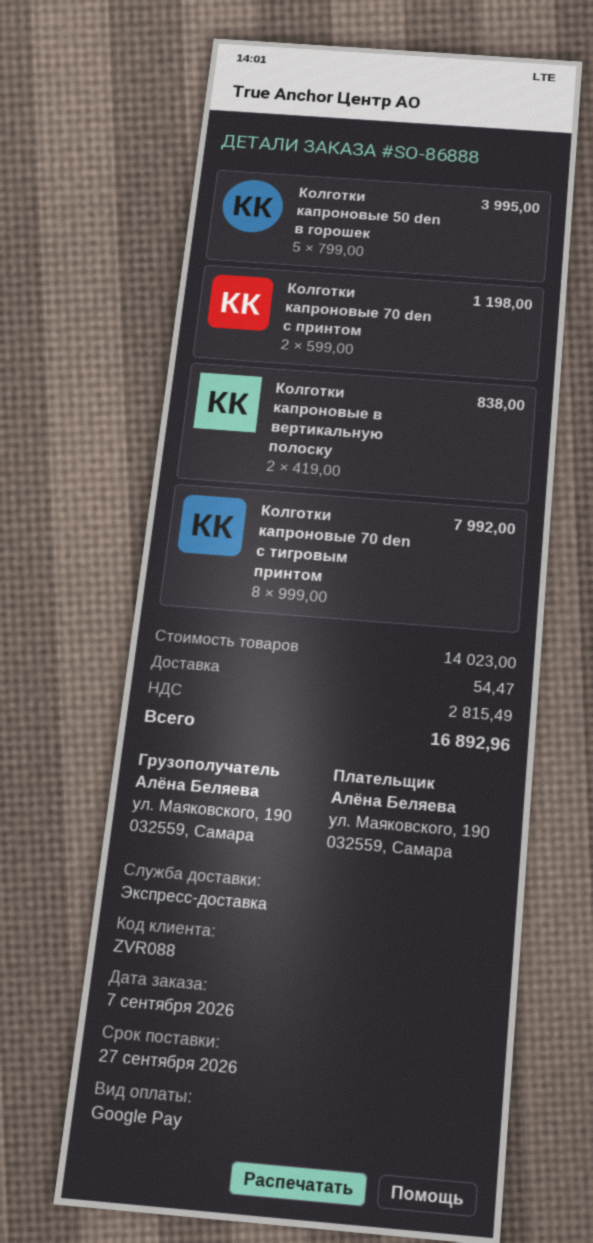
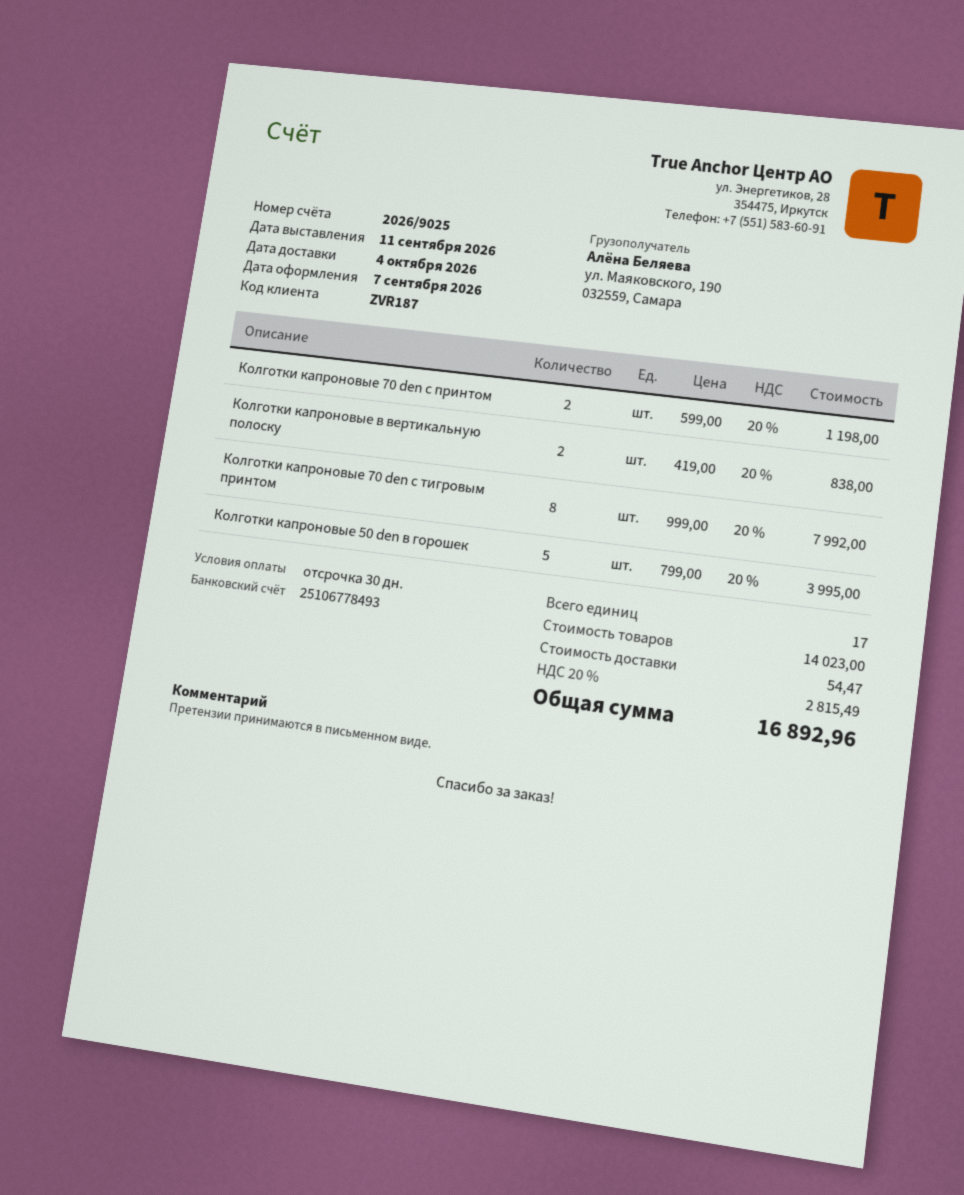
delivery date: 2026-09-27 -> 2026-10-04
customer number: ZVR088 -> ZVR187

